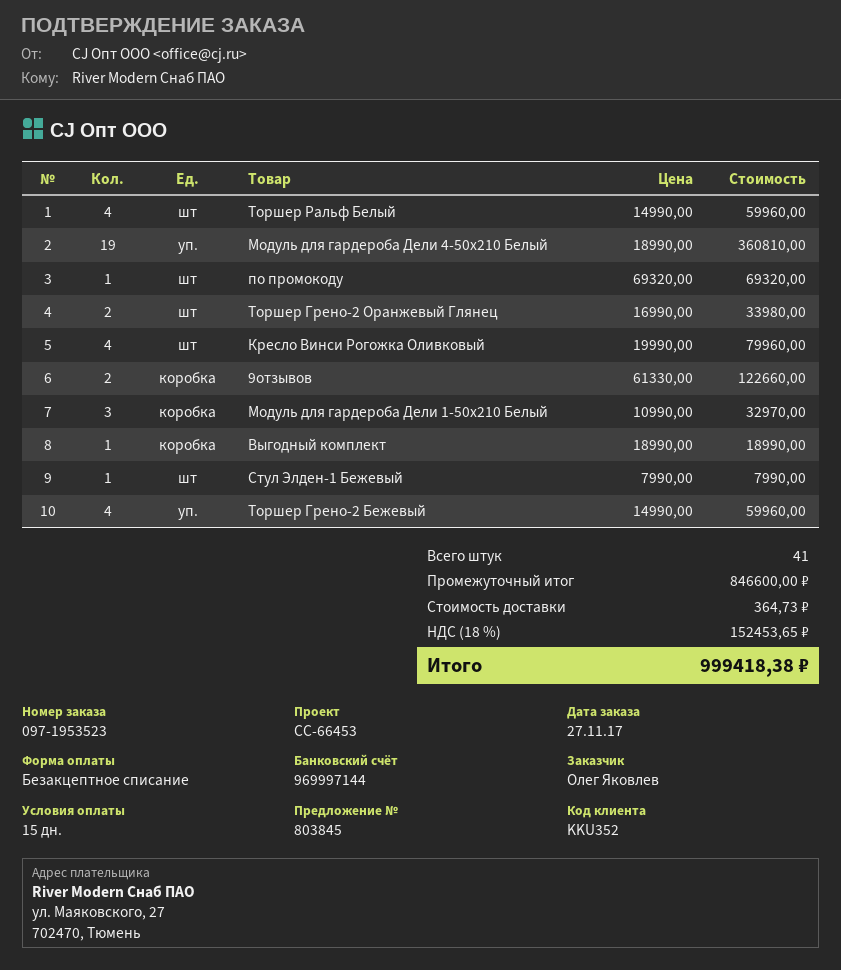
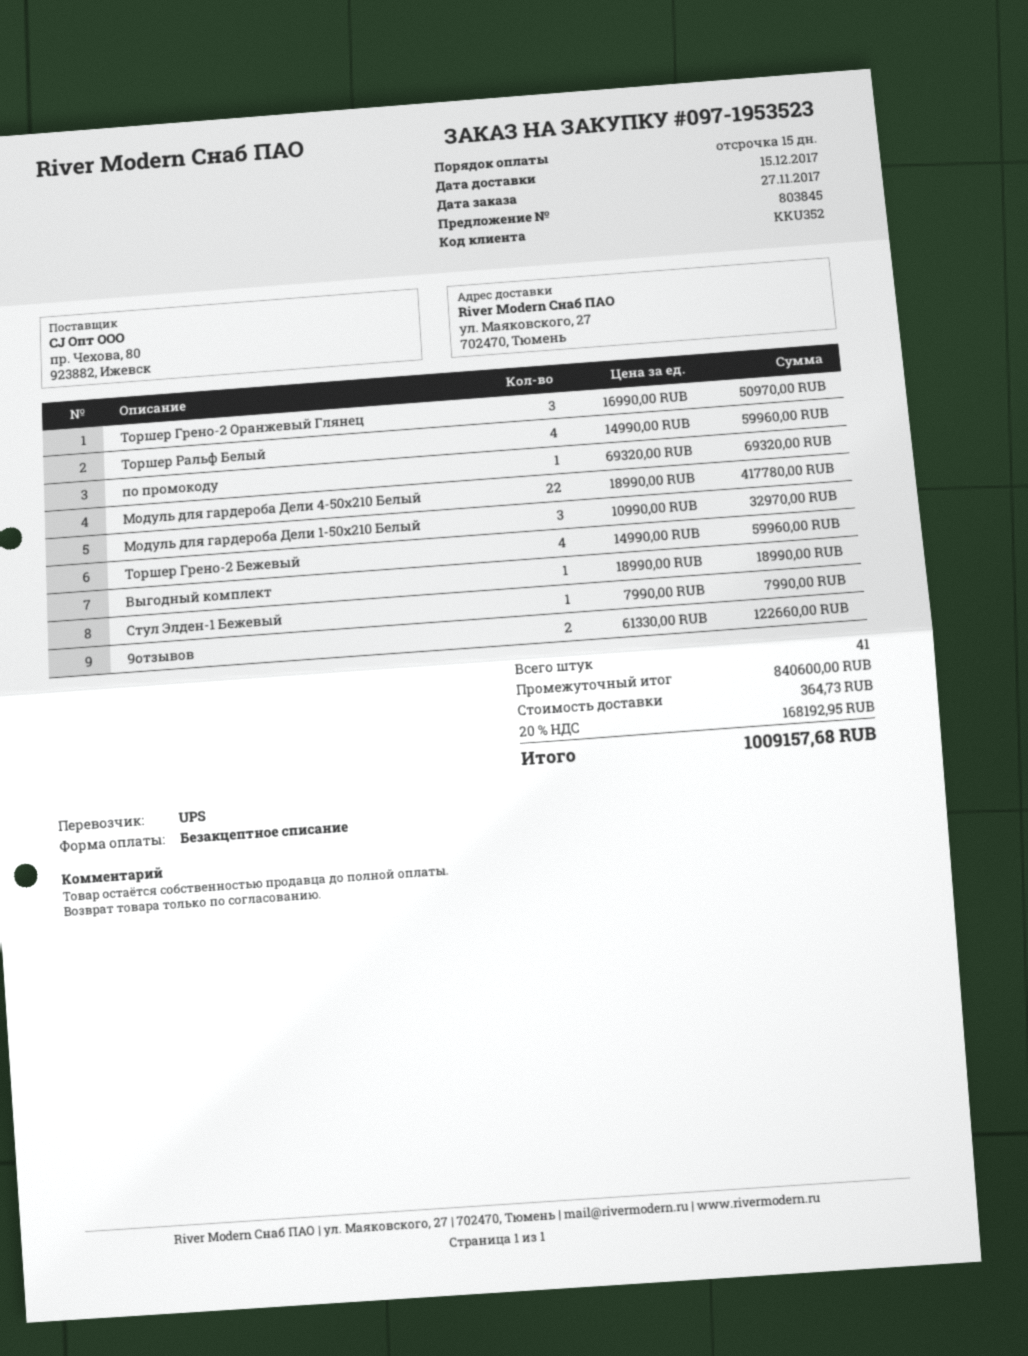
Модуль для гардероба Дели 4-50x210 Белый: 19 x 18990.00 = 360810.00 -> 22 x 18990.00 = 417780.00
Торшер Грено-2 Оранжевый Глянец: 2 x 16990.00 = 33980.00 -> 3 x 16990.00 = 50970.00
Кресло Винси Рогожка Оливковый: 4 x 19990.00 = 79960.00 -> none
subtotal: 846600.00 -> 840600.00
tax: 18% = 152453.65 -> 20% = 168192.95
total: 999418.38 -> 1009157.68

